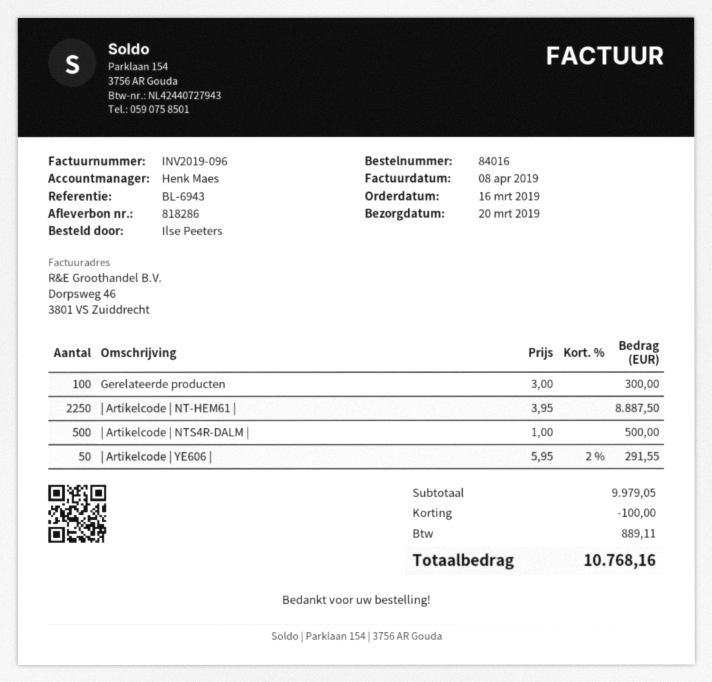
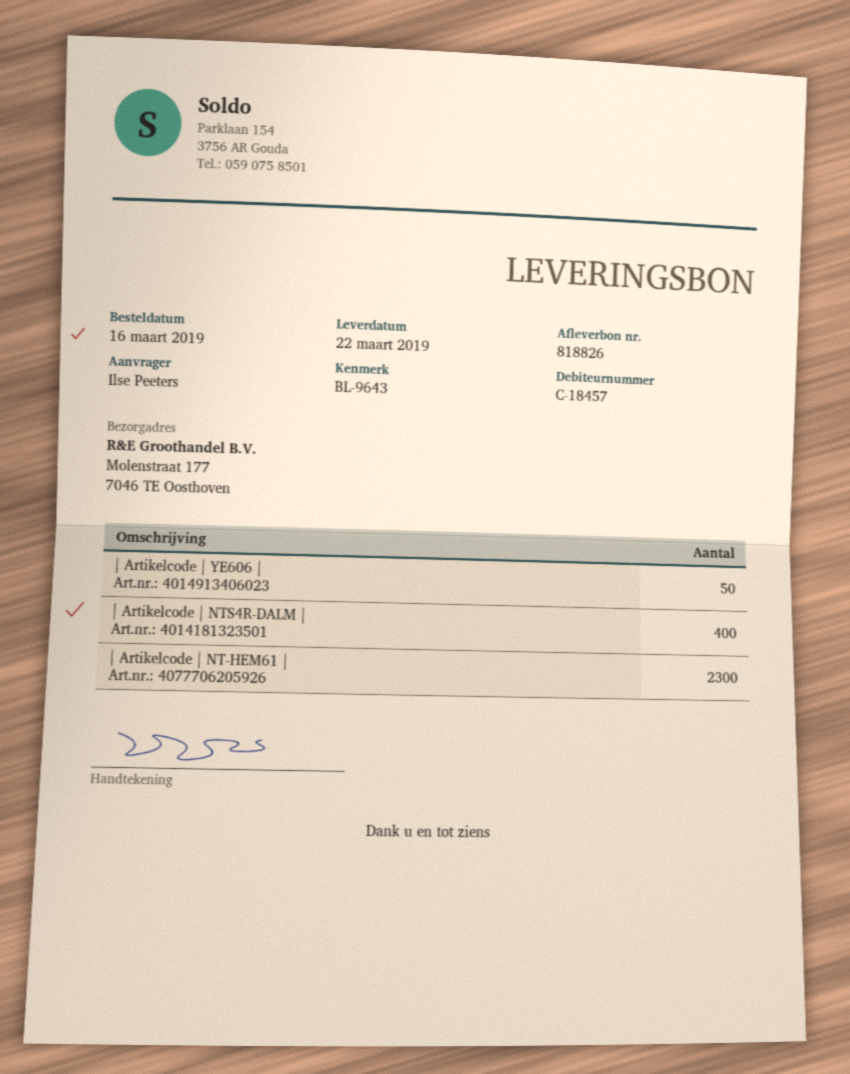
delivery note number: 818286 -> 818826
delivery date: 2019-03-20 -> 2019-03-22
reference: BL-6943 -> BL-9643
Gerelateerde producten: 100 -> none
| Artikelcode | NT-HEM61 |: 2250 -> 2300
| Artikelcode | NTS4R-DALM |: 500 -> 400

